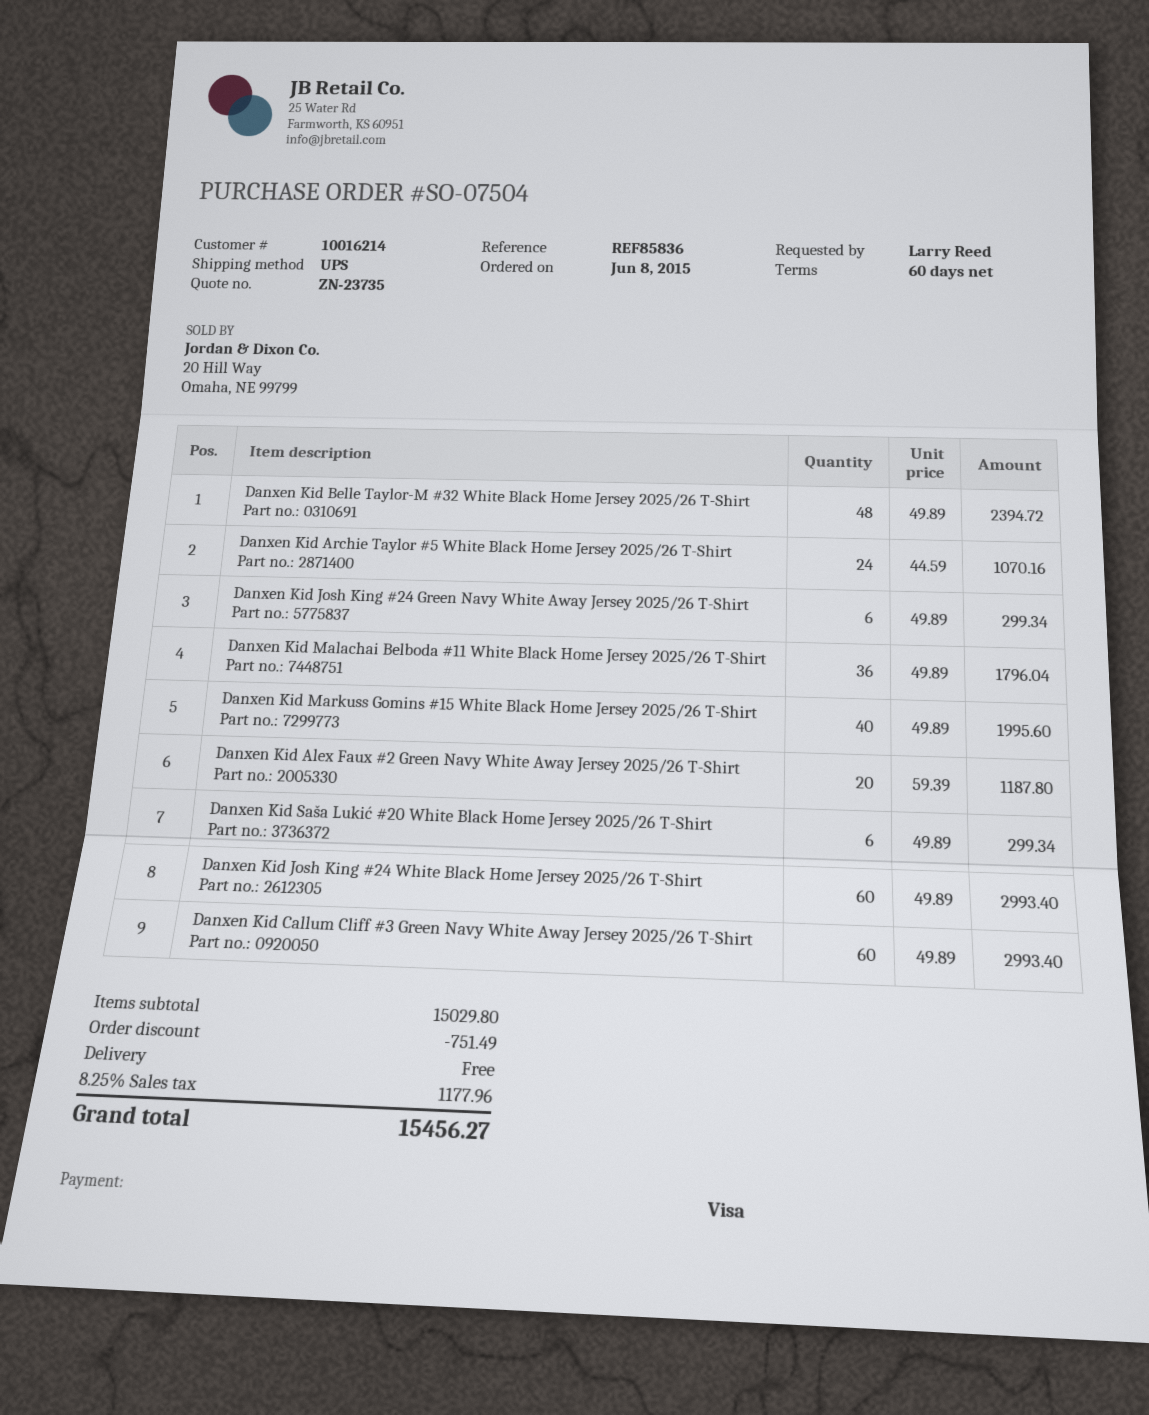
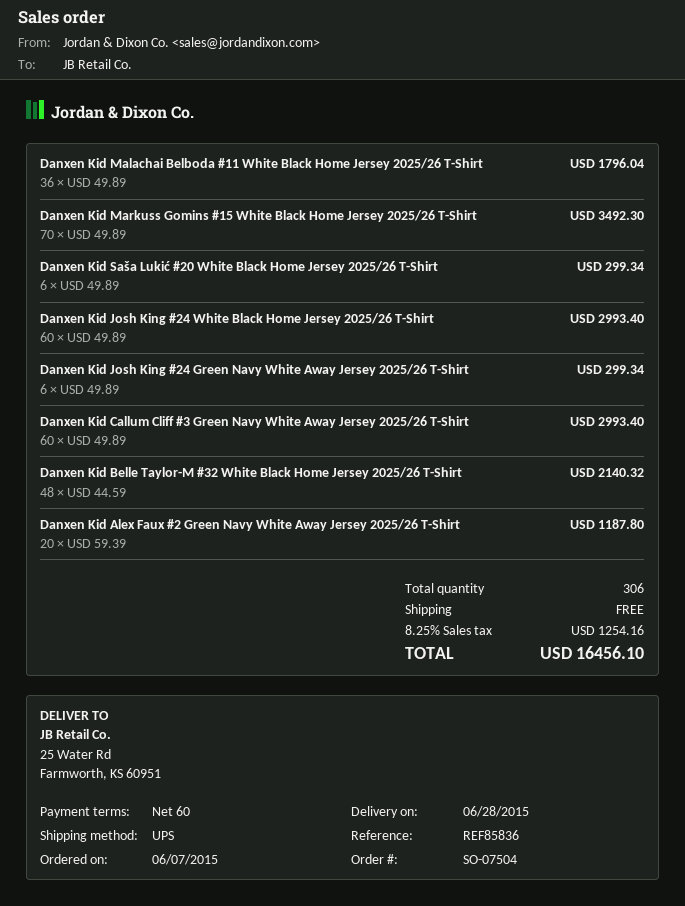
order date: 2015-06-08 -> 2015-06-07
Danxen Kid Belle Taylor-M #32 White Black Home Jersey 2025/26 T-Shirt: 48 x 49.89 = 2394.72 -> 48 x 44.59 = 2140.32
Danxen Kid Archie Taylor #5 White Black Home Jersey 2025/26 T-Shirt: 24 x 44.59 = 1070.16 -> none
Danxen Kid Markuss Gomins #15 White Black Home Jersey 2025/26 T-Shirt: 40 x 49.89 = 1995.60 -> 70 x 49.89 = 3492.30
discount: 751.49 -> none
tax: 8.25% = 1177.96 -> 8.25% = 1254.16
total: 15456.27 -> 16456.10

